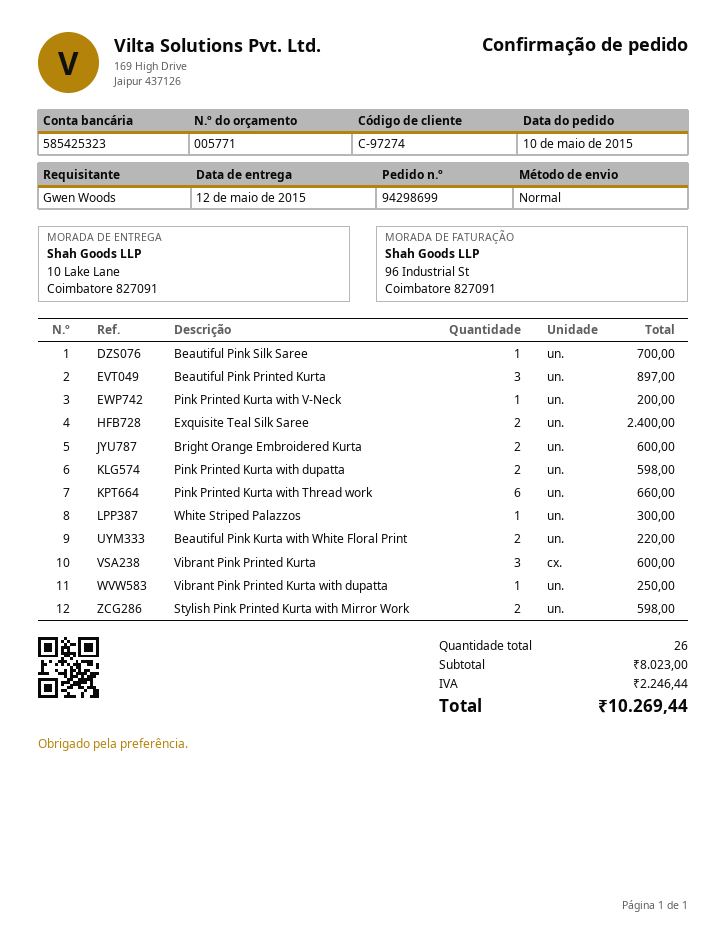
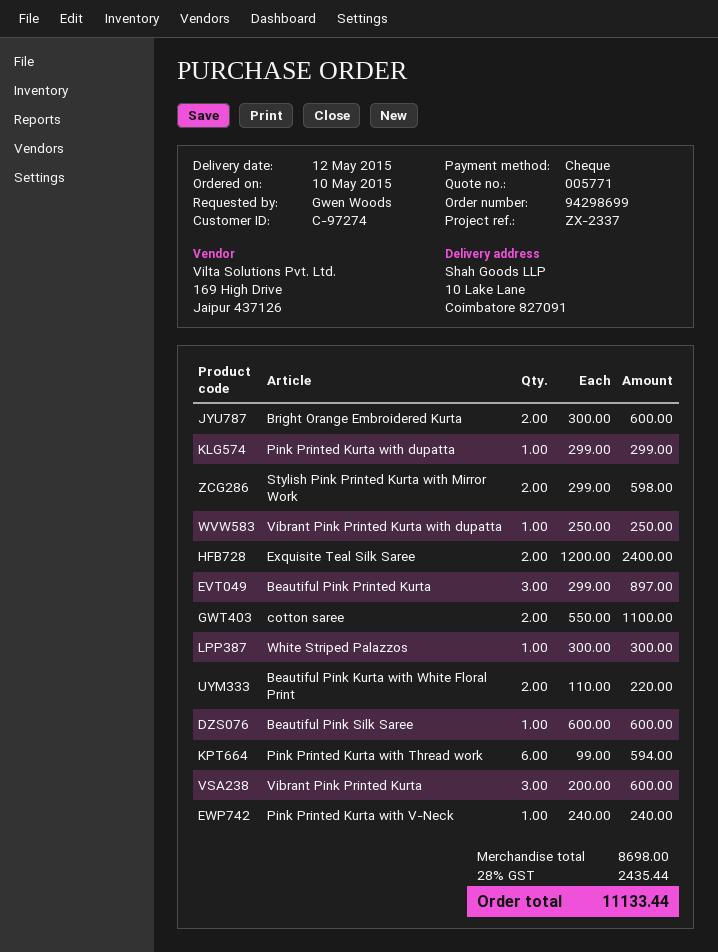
Beautiful Pink Silk Saree: 1 for 700.00 -> 1 for 600.00
Pink Printed Kurta with V-Neck: 1 for 200.00 -> 1 for 240.00
Pink Printed Kurta with dupatta: 2 for 598.00 -> 1 for 299.00
Pink Printed Kurta with Thread work: 6 for 660.00 -> 6 for 594.00
cotton saree: none -> 2 for 1100.00
subtotal: 8023.00 -> 8698.00
tax: 2246.44 -> 2435.44
total: 10269.44 -> 11133.44

